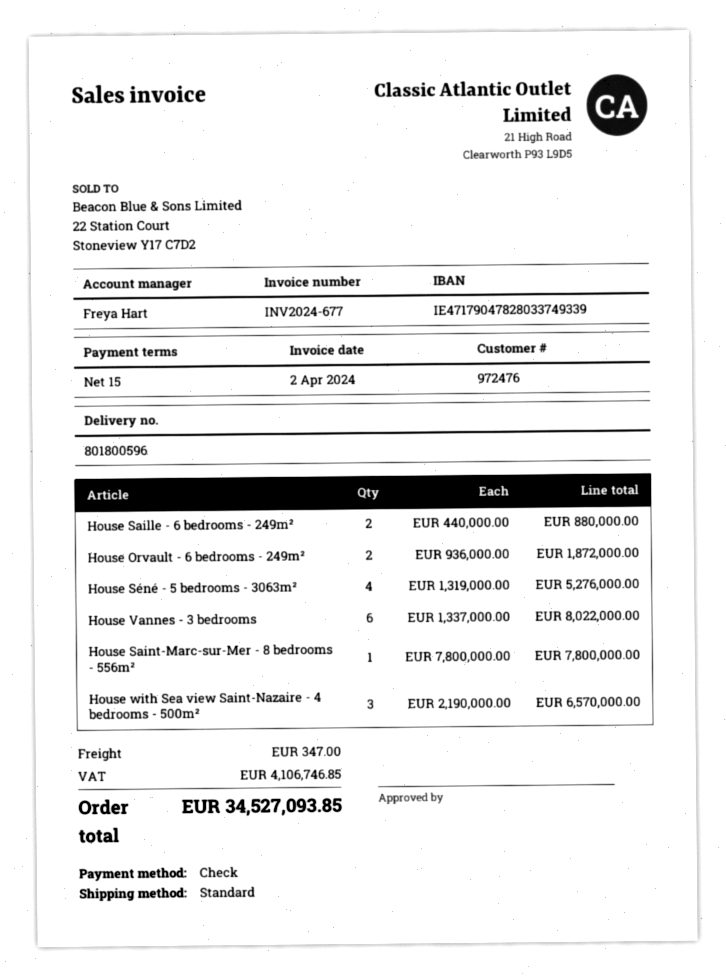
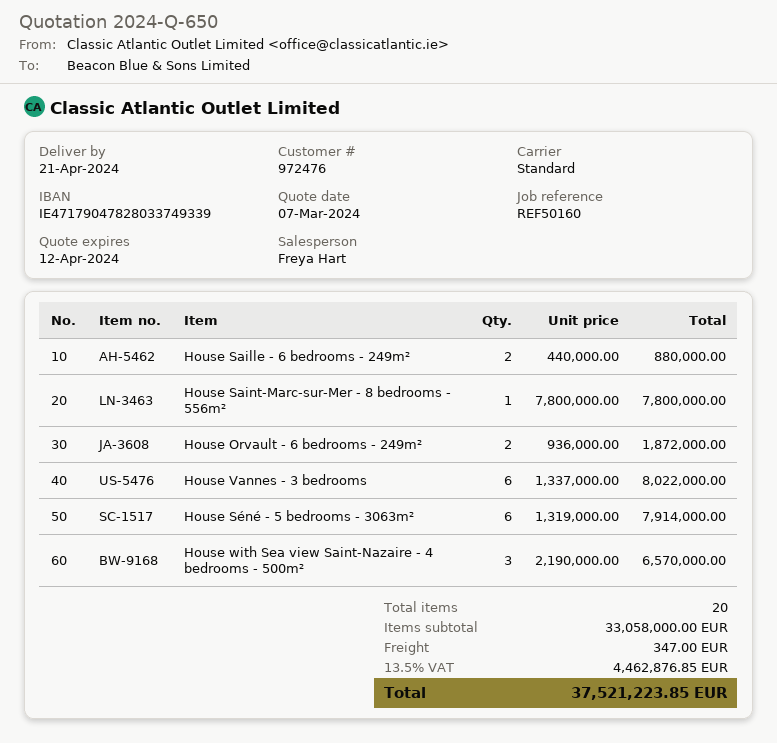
House Séné - 5 bedrooms - 3063m²: 4 x 1319000.00 = 5276000.00 -> 6 x 1319000.00 = 7914000.00
tax: 4106746.85 -> 4462876.85
total: 34527093.85 -> 37521223.85

